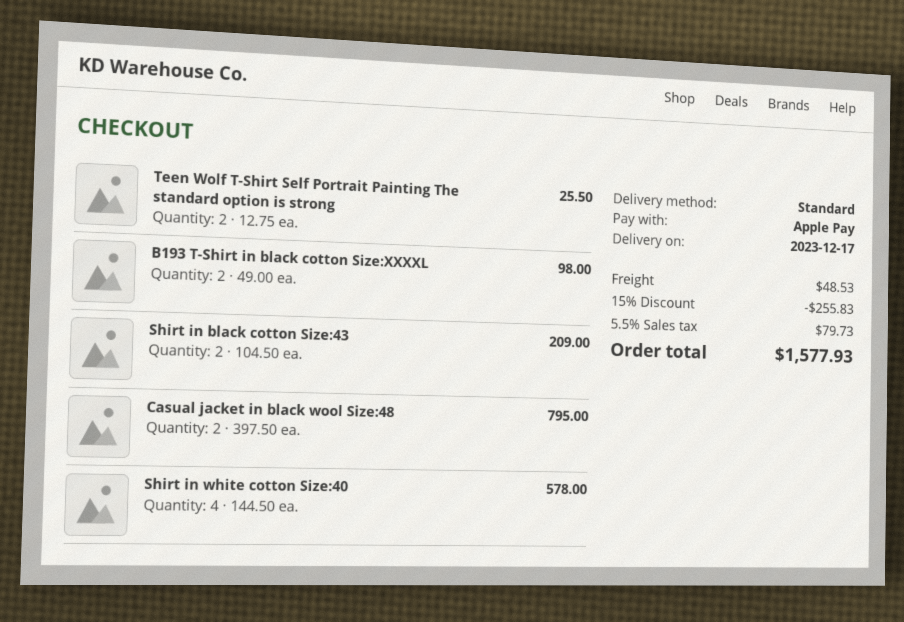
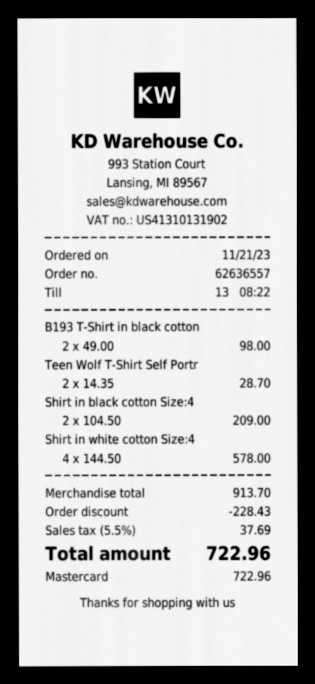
payment method: Apple Pay -> Mastercard
Teen Wolf T-Shirt Self Portrait Painting The standard option is strong: 2 x 12.75 = 25.50 -> 2 x 14.35 = 28.70
Casual jacket in black wool Size:48: 2 x 397.50 = 795.00 -> none
discount: 255.83 -> 228.43
shipping: 48.53 -> none
tax: 5.5% = 79.73 -> 5.5% = 37.69
total: 1577.93 -> 722.96

